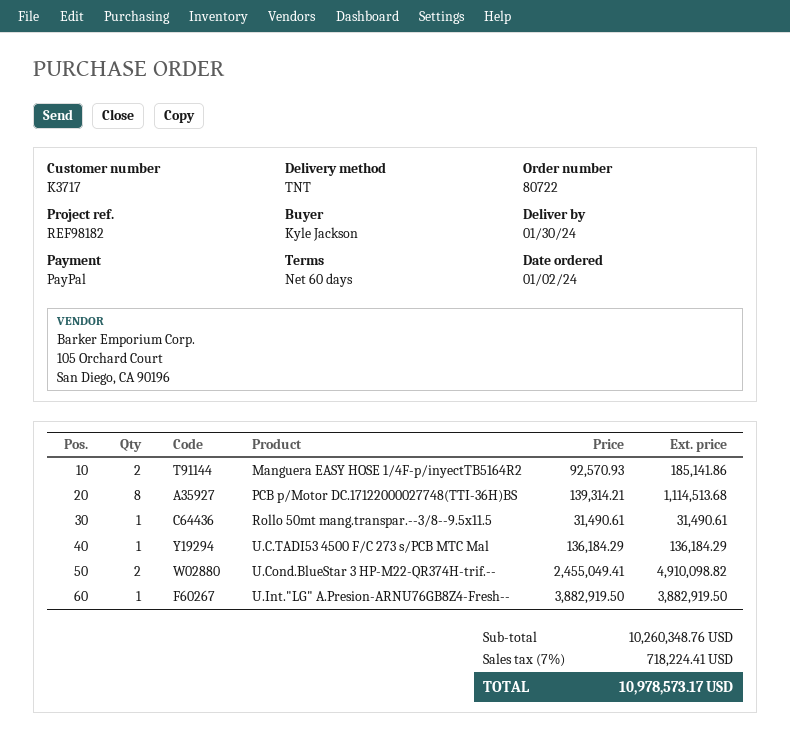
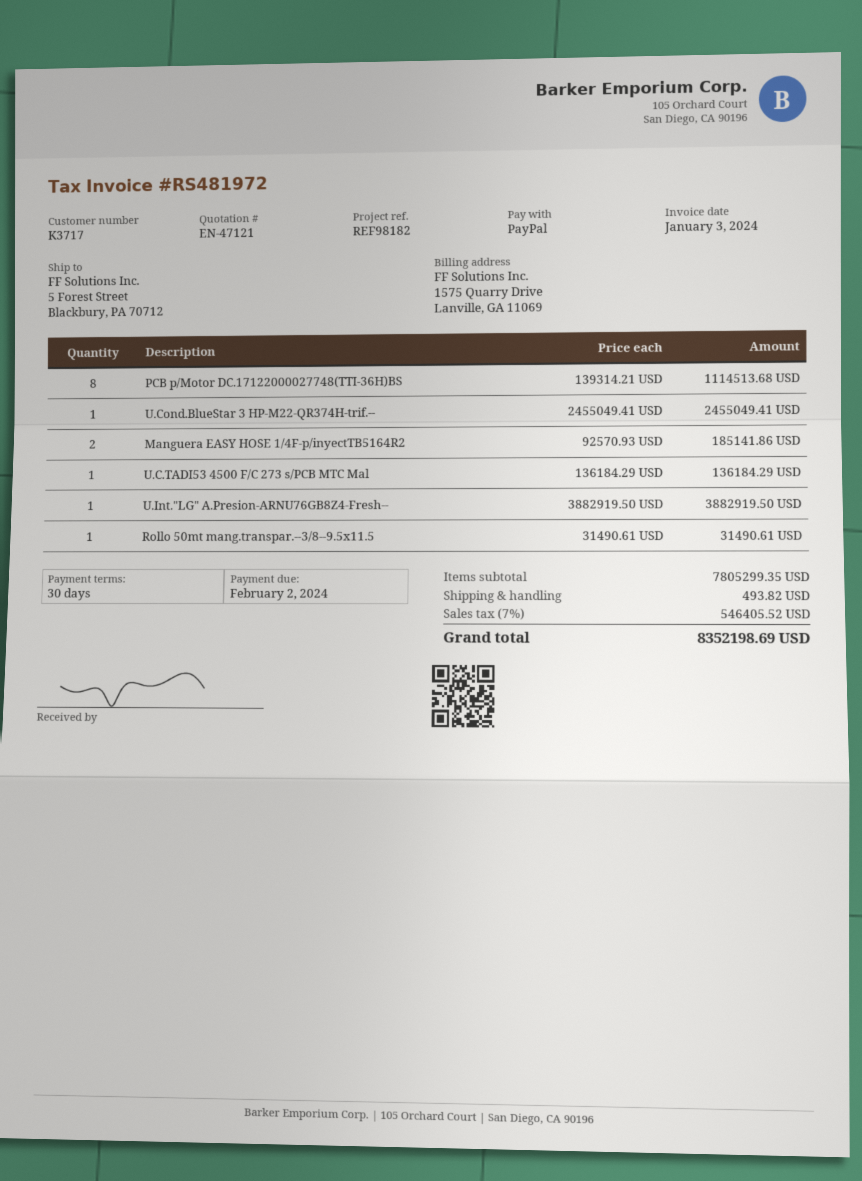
payment terms: 60 days -> 30 days
U.Cond.BlueStar 3 HP-M22-QR374H-trif.--: 2 x 2455049.41 = 4910098.82 -> 1 x 2455049.41 = 2455049.41
subtotal: 10260348.76 -> 7805299.35
shipping: none -> 493.82
tax: 7% = 718224.41 -> 7% = 546405.52
total: 10978573.17 -> 8352198.69

